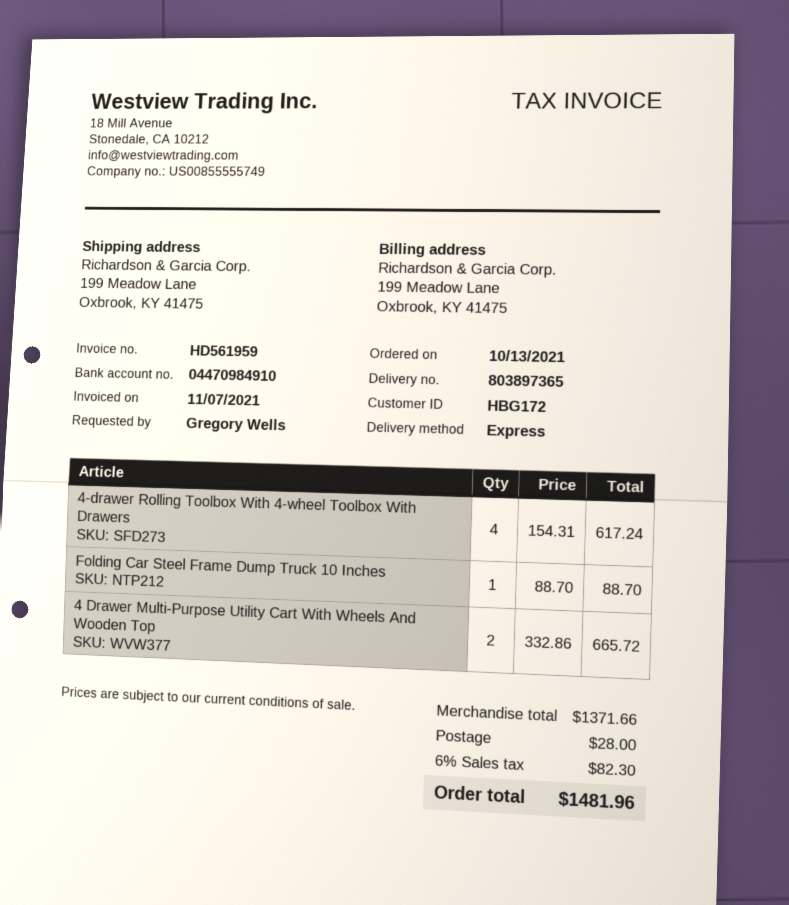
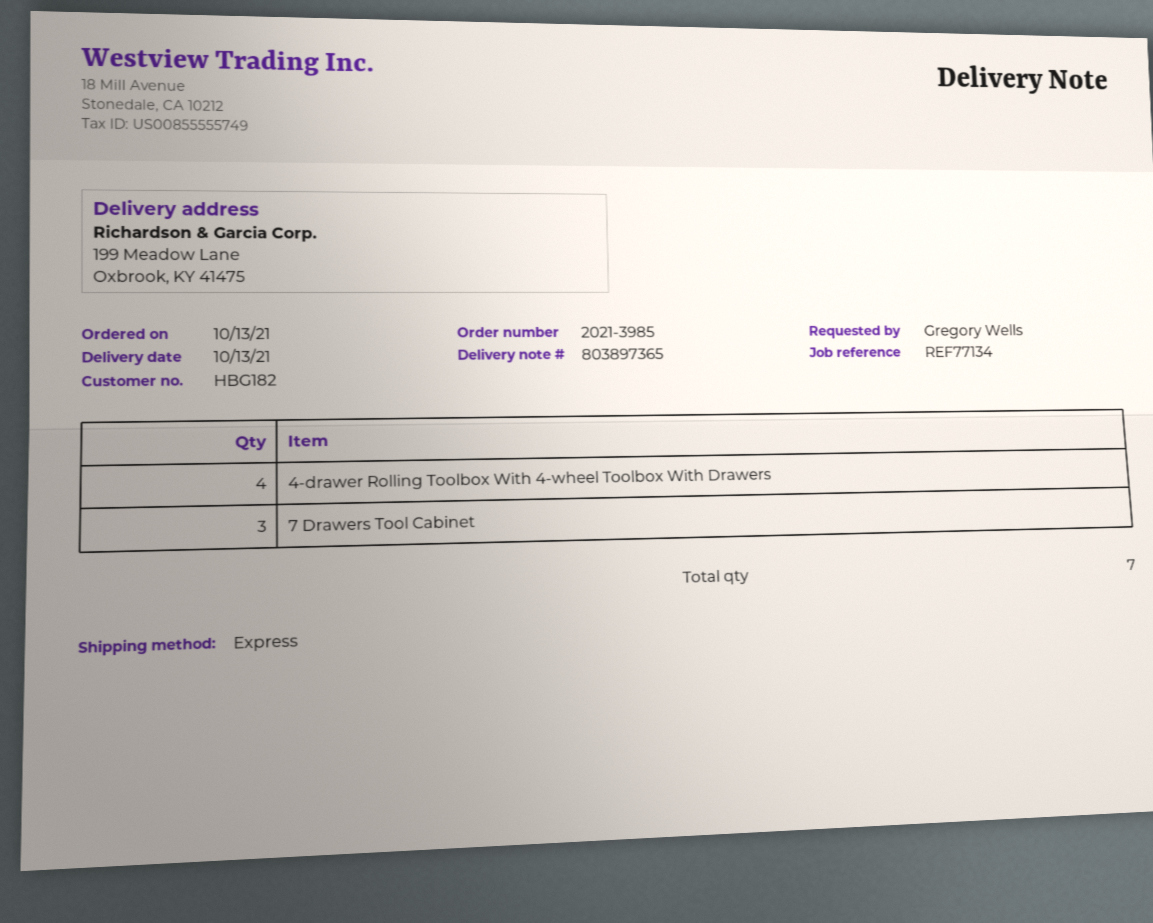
customer number: HBG172 -> HBG182
Folding Car Steel Frame Dump Truck 10 Inches: 1 -> none
4 Drawer Multi-Purpose Utility Cart With Wheels And Wooden Top: 2 -> none
7 Drawers Tool Cabinet: none -> 3

